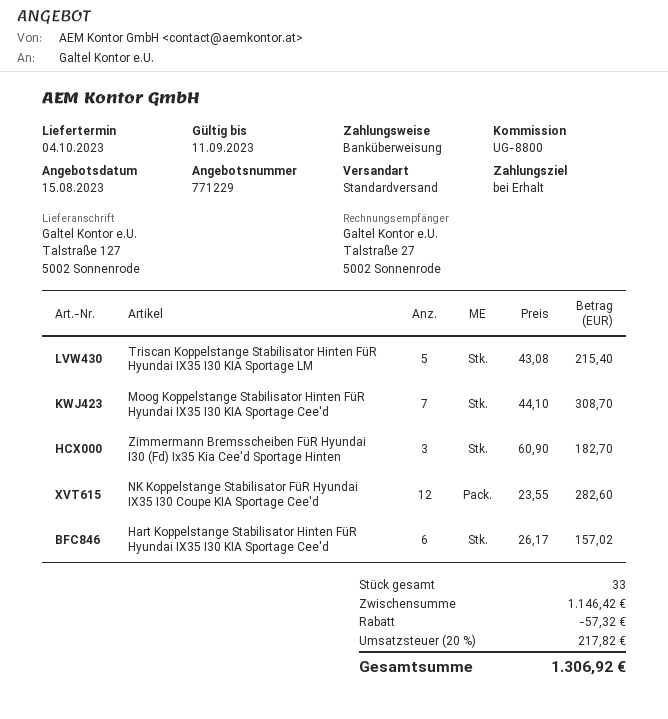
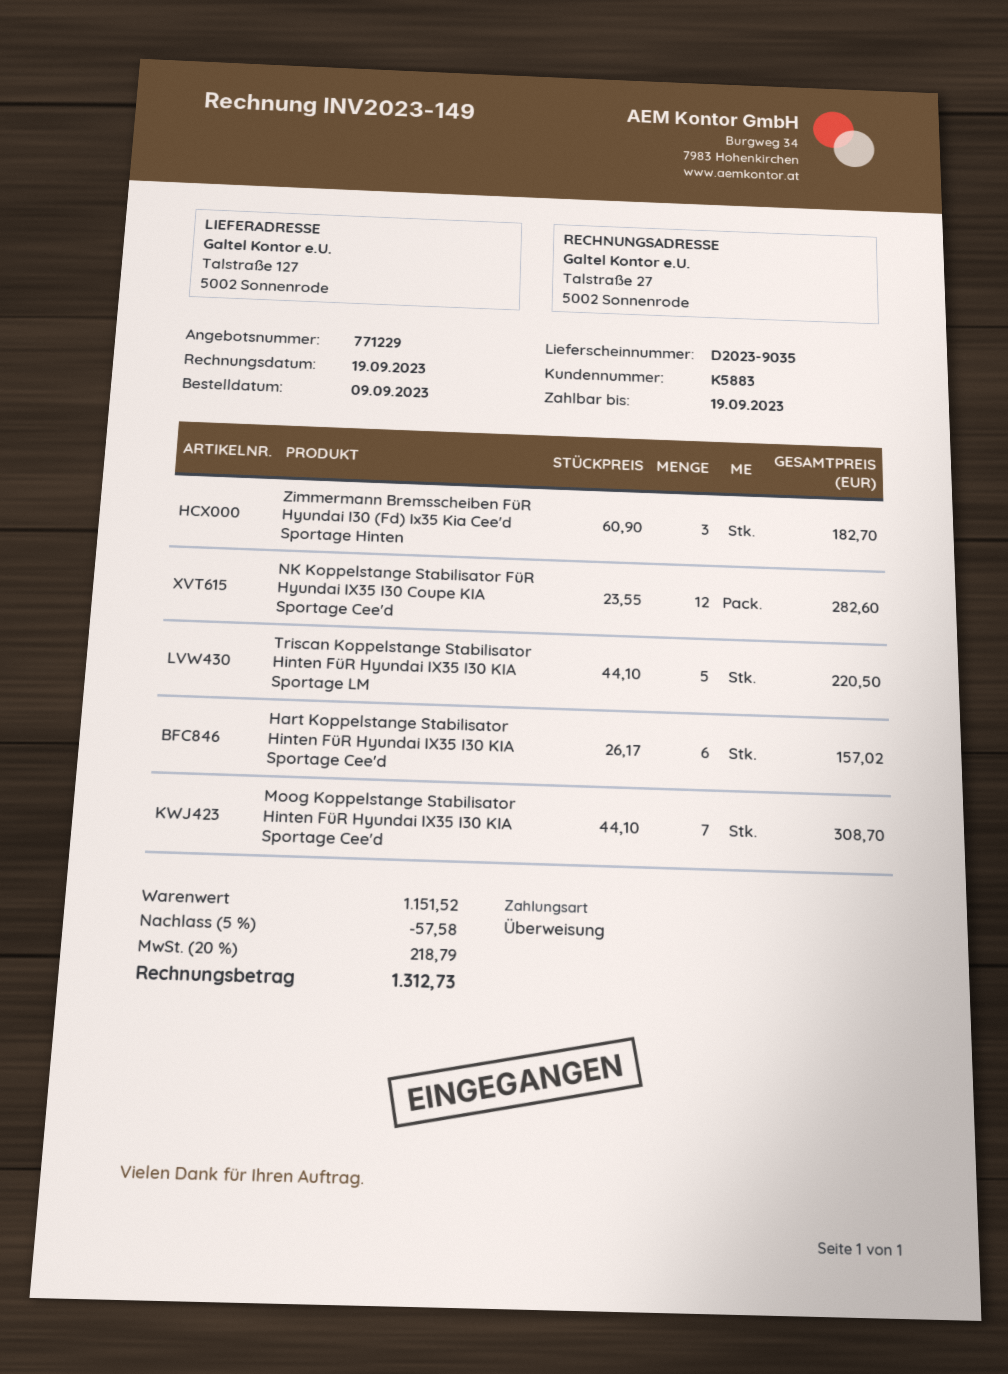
Triscan Koppelstange Stabilisator Hinten FüR Hyundai IX35 I30 KIA Sportage LM: 5 x 43.08 = 215.40 -> 5 x 44.10 = 220.50
subtotal: 1146.42 -> 1151.52
discount: 57.32 -> 57.58
tax: 20% = 217.82 -> 20% = 218.79
total: 1306.92 -> 1312.73

